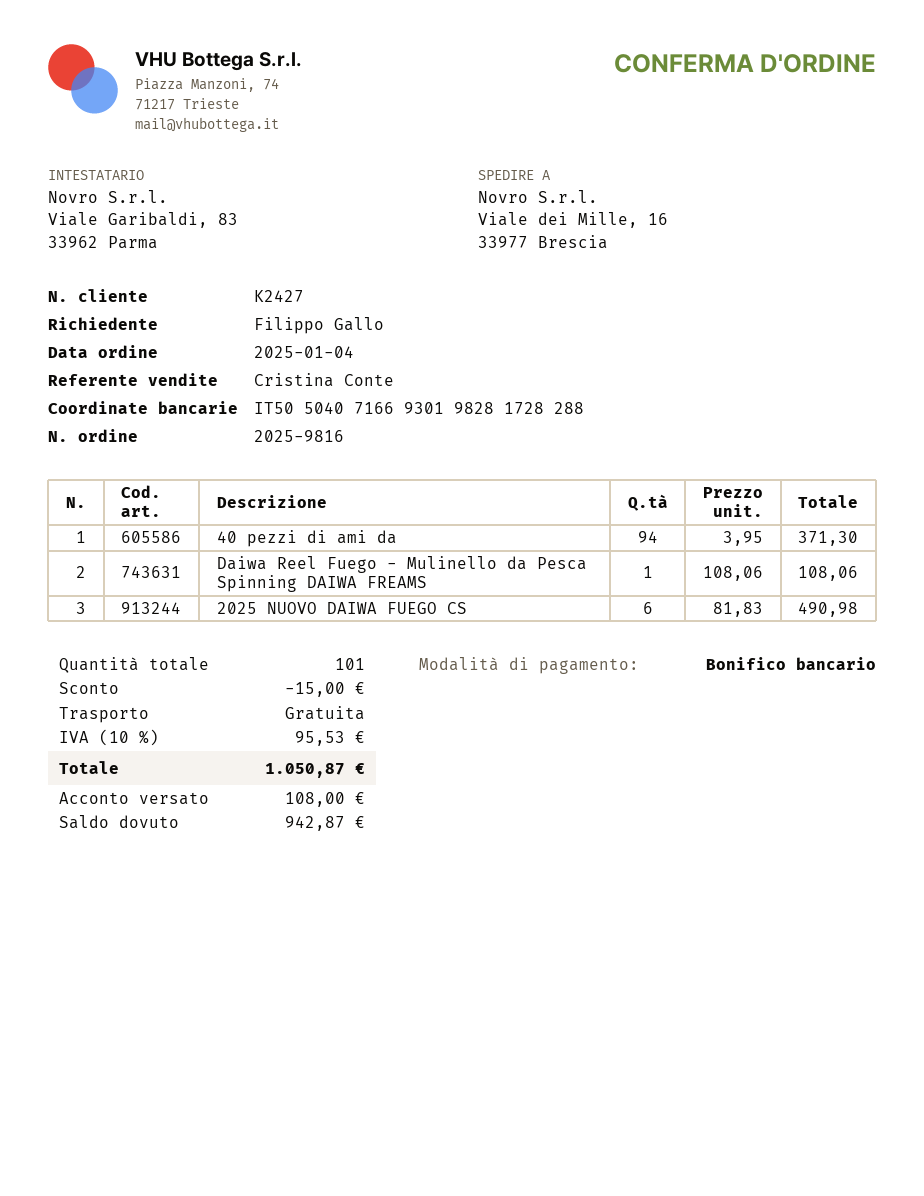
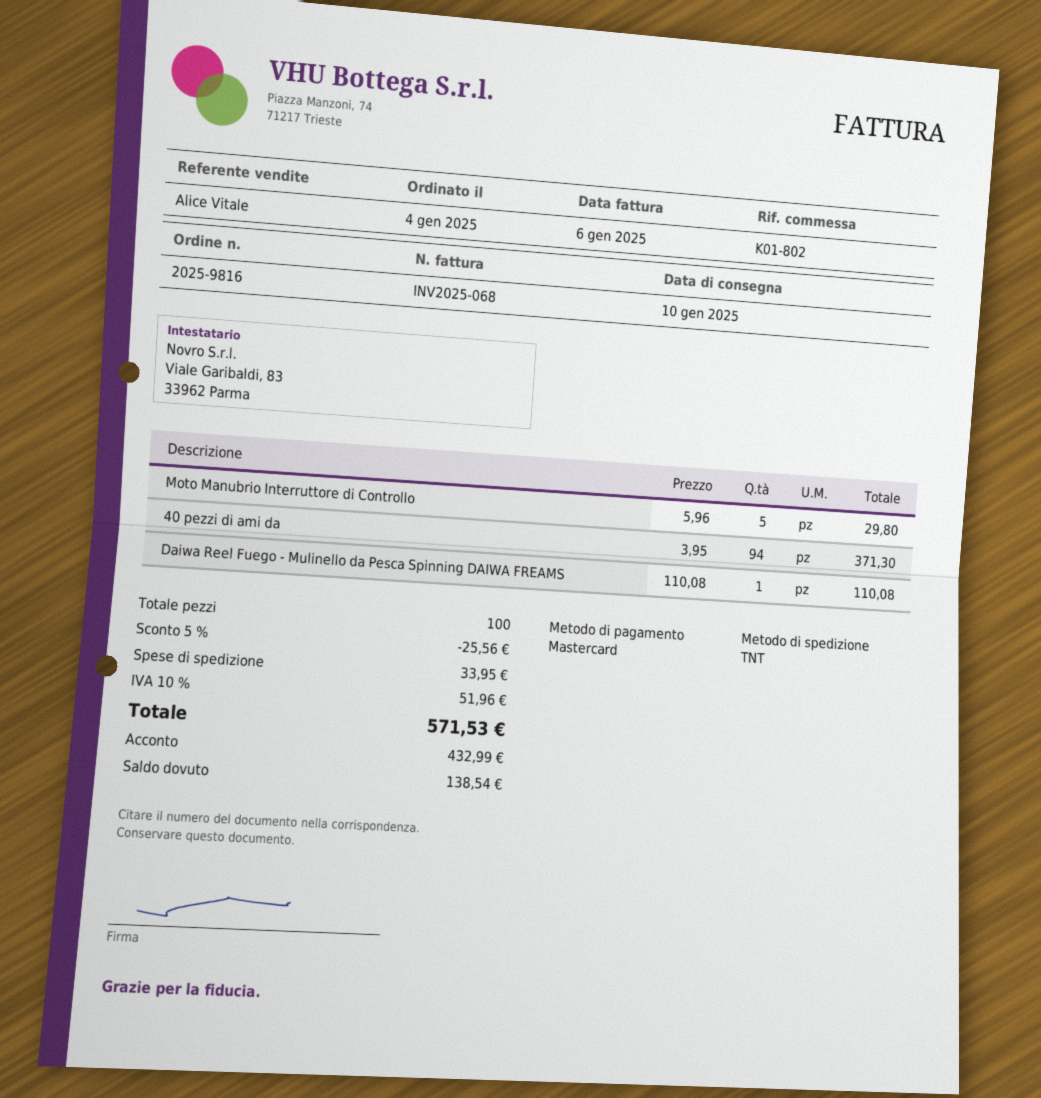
sales rep: Cristina Conte -> Alice Vitale
payment method: bank transfer -> Mastercard
Daiwa Reel Fuego - Mulinello da Pesca Spinning DAIWA FREAMS: 1 x 108.06 = 108.06 -> 1 x 110.08 = 110.08
2025 NUOVO DAIWA FUEGO CS: 6 x 81.83 = 490.98 -> none
Moto Manubrio Interruttore di Controllo: none -> 5 x 5.96 = 29.80
total quantity: 101 -> 100
discount: 15.00 -> 25.56
shipping: 0.00 -> 33.95
tax: 10% = 95.53 -> 10% = 51.96
total: 1050.87 -> 571.53
deposit: 108.00 -> 432.99
balance: 942.87 -> 138.54

